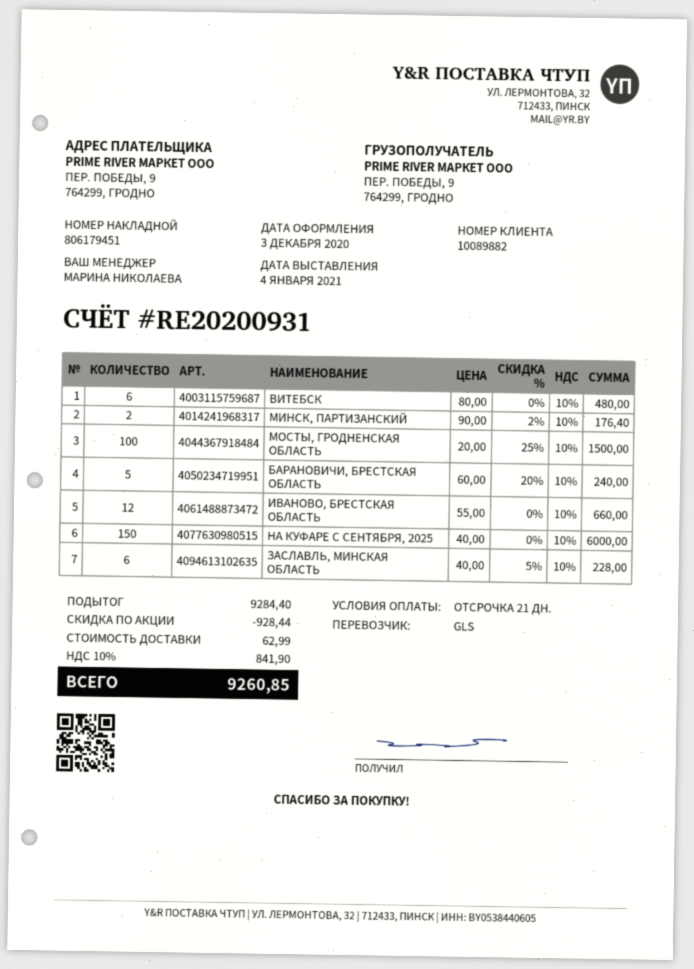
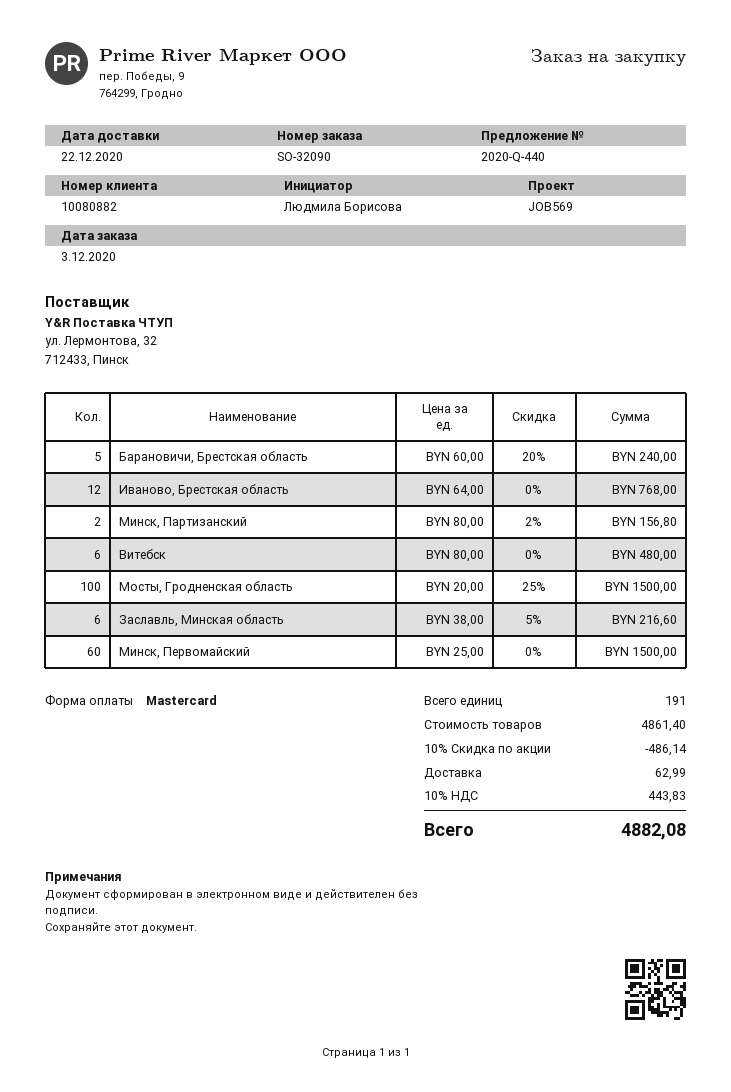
customer number: 10089882 -> 10080882
МИНСК, ПАРТИЗАНСКИЙ: 2 x 90.00 - 2% = 176.40 -> 2 x 80.00 - 2% = 156.80
ИВАНОВО, БРЕСТСКАЯ ОБЛАСТЬ: 12 x 55.00 = 660.00 -> 12 x 64.00 = 768.00
НА КУФАРЕ С СЕНТЯБРЯ, 2025: 150 x 40.00 = 6000.00 -> none
ЗАСЛАВЛЬ, МИНСКАЯ ОБЛАСТЬ: 6 x 40.00 - 5% = 228.00 -> 6 x 38.00 - 5% = 216.60
Минск, Первомайский: none -> 60 x 25.00 = 1500.00
subtotal: 9284.40 -> 4861.40
discount: 928.44 -> 486.14
tax: 10% = 841.90 -> 10% = 443.83
total: 9260.85 -> 4882.08

